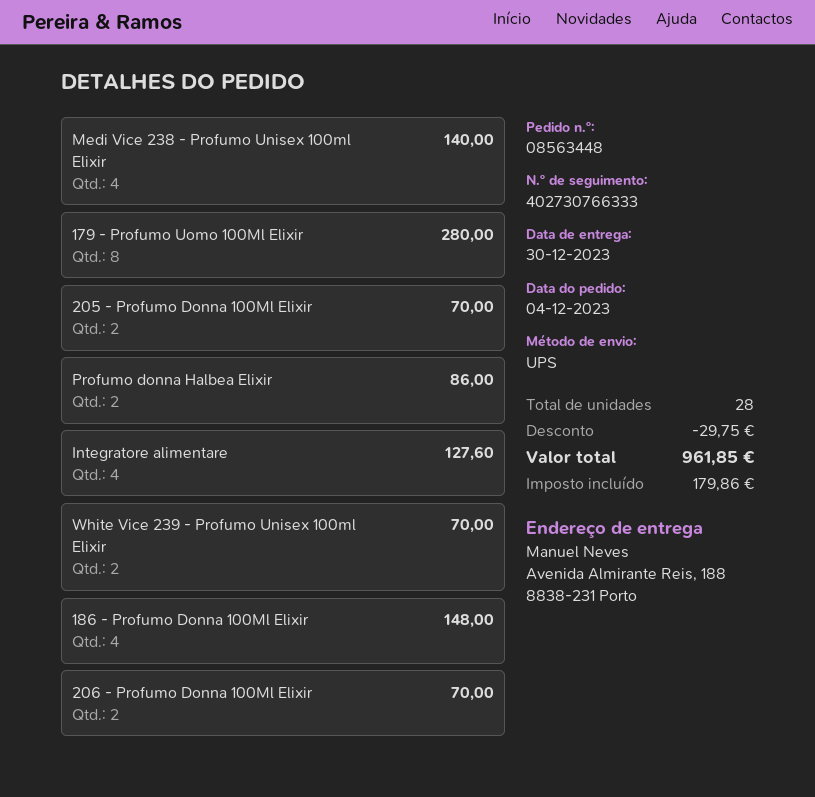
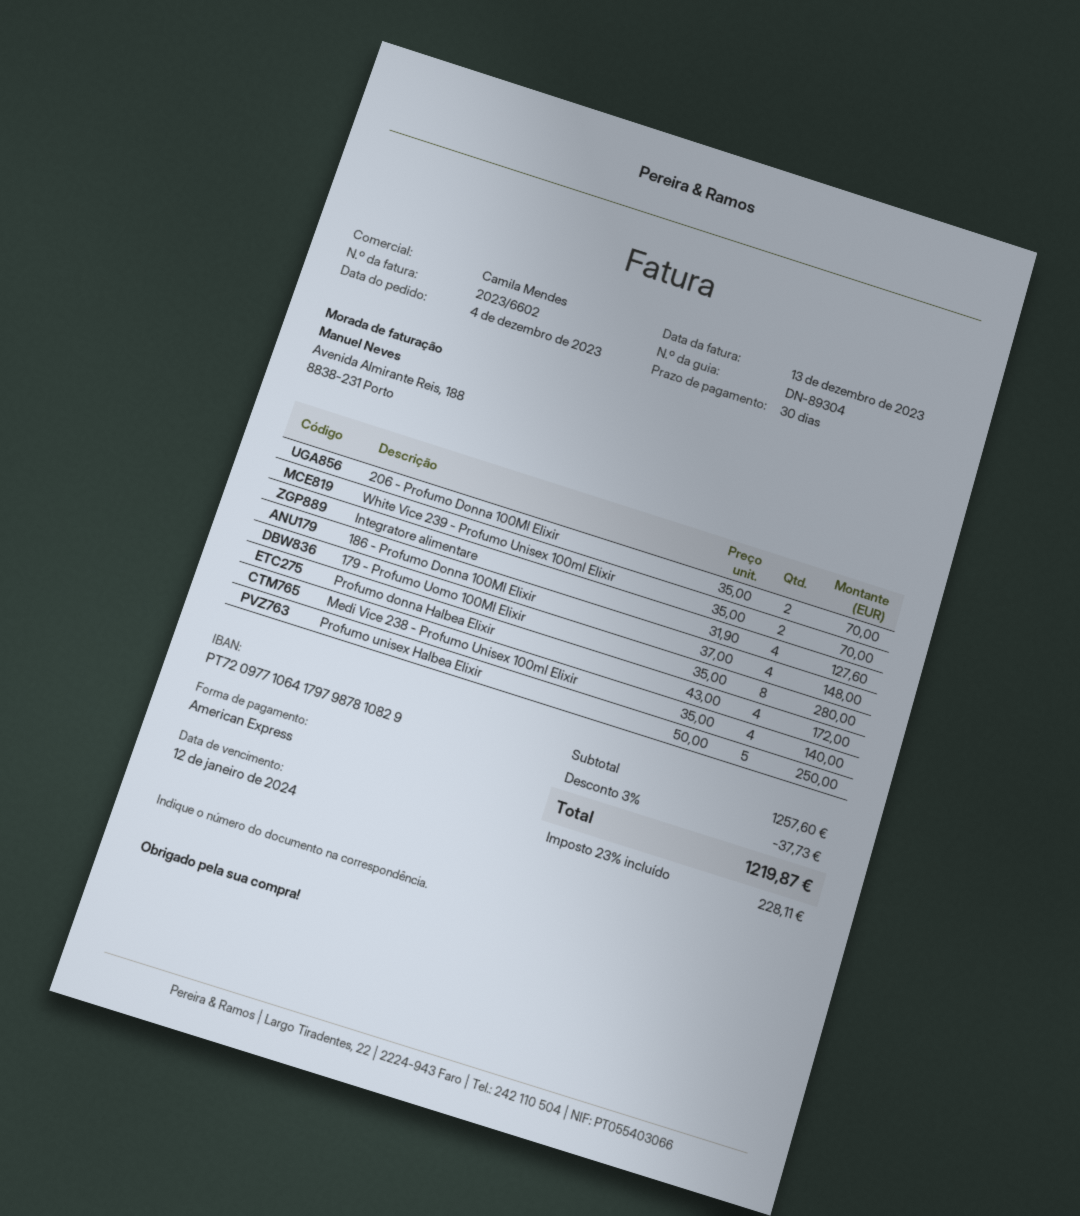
205 - Profumo Donna 100Ml Elixir: 2 for 70.00 -> none
Profumo donna Halbea Elixir: 2 for 86.00 -> 4 for 172.00
Profumo unisex Halbea Elixir: none -> 5 for 250.00
discount: 29.75 -> 37.73
tax: 179.86 -> 228.11
total: 961.85 -> 1219.87

